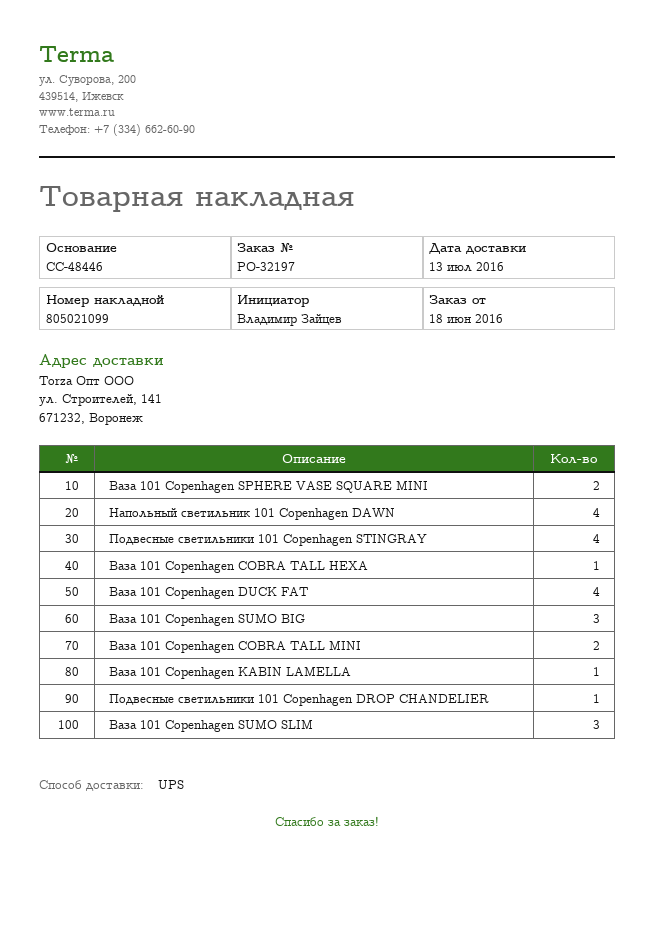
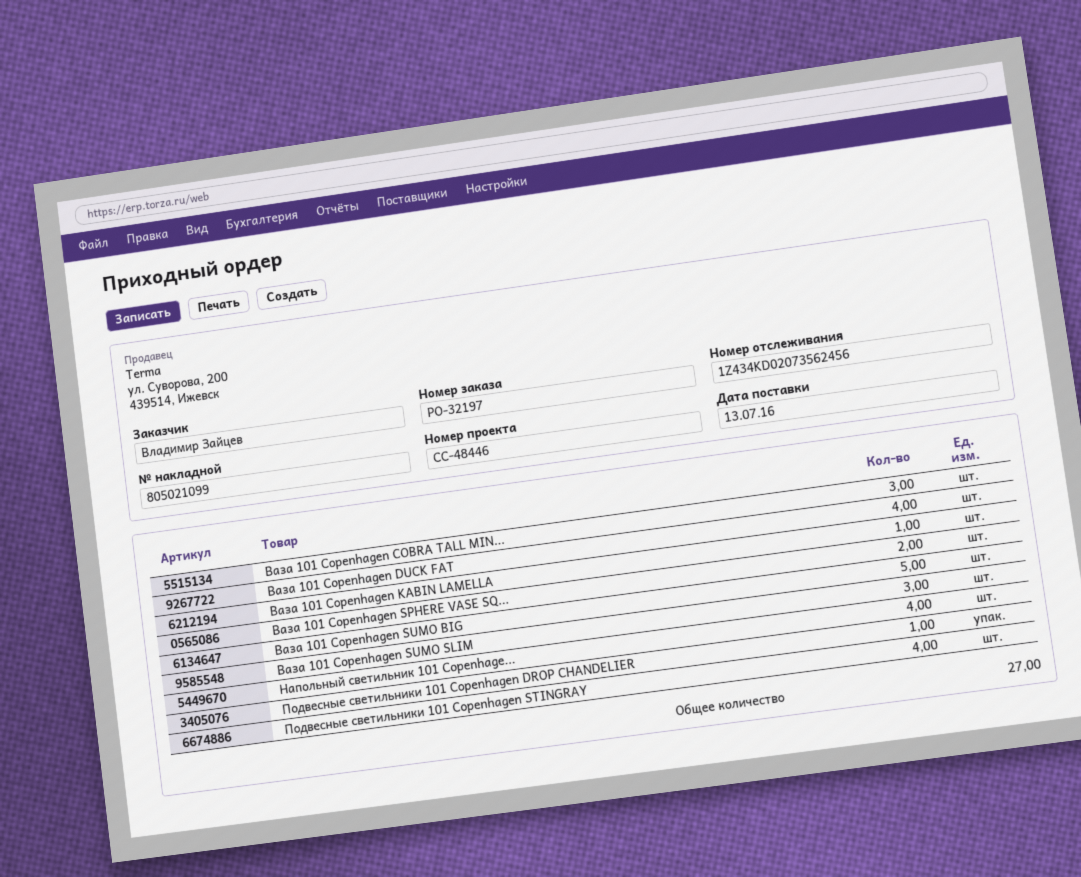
Ваза 101 Copenhagen COBRA TALL HEXA: 1 -> none
Ваза 101 Copenhagen SUMO BIG: 3 -> 5
Ваза 101 Copenhagen COBRA TALL MINI: 2 -> 3

